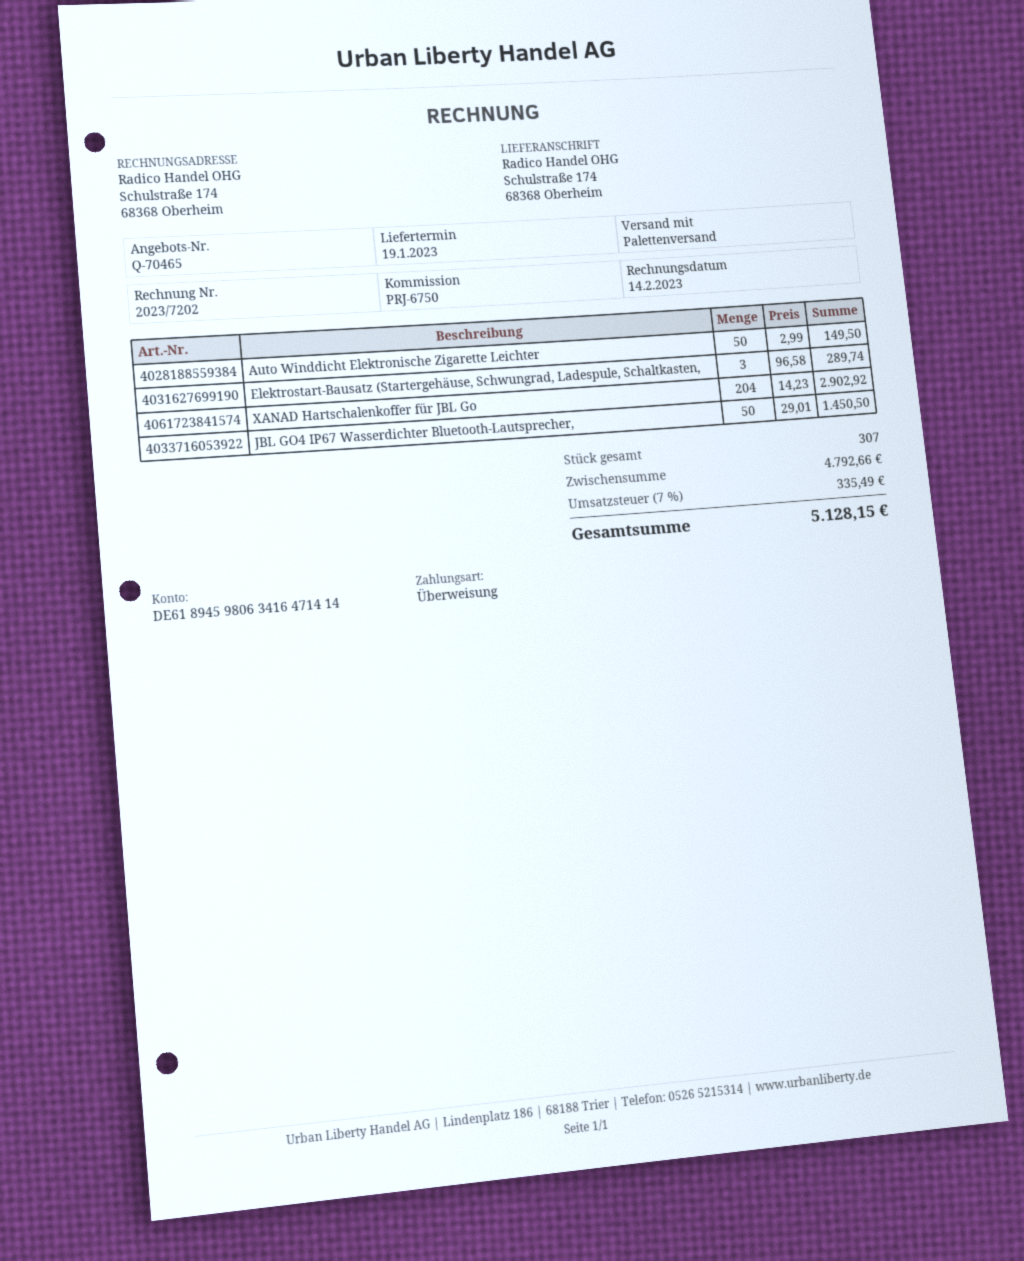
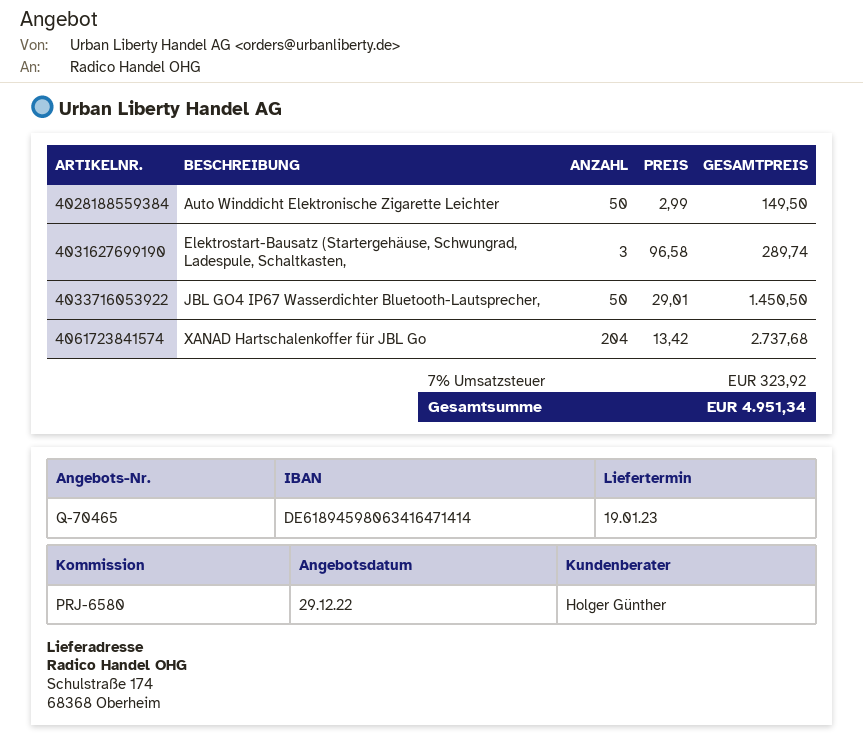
reference: PRJ-6750 -> PRJ-6580
XANAD Hartschalenkoffer für JBL Go: 204 x 14.23 = 2902.92 -> 204 x 13.42 = 2737.68
tax: 7% = 335.49 -> 7% = 323.92
total: 5128.15 -> 4951.34

